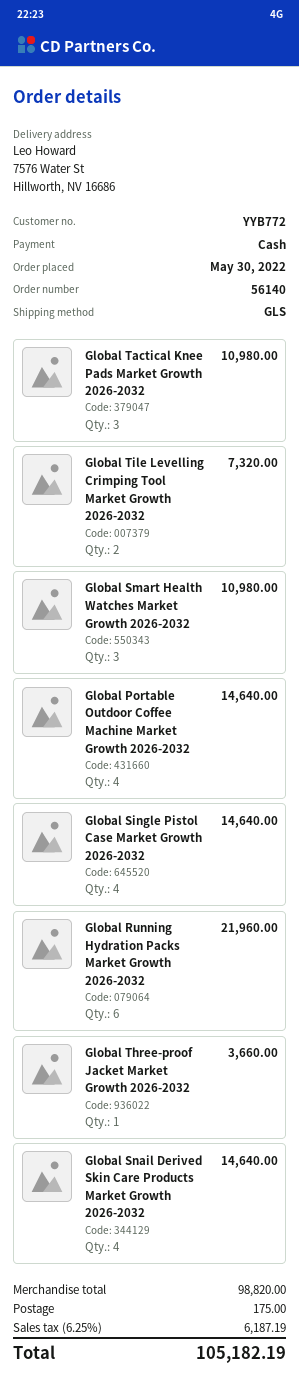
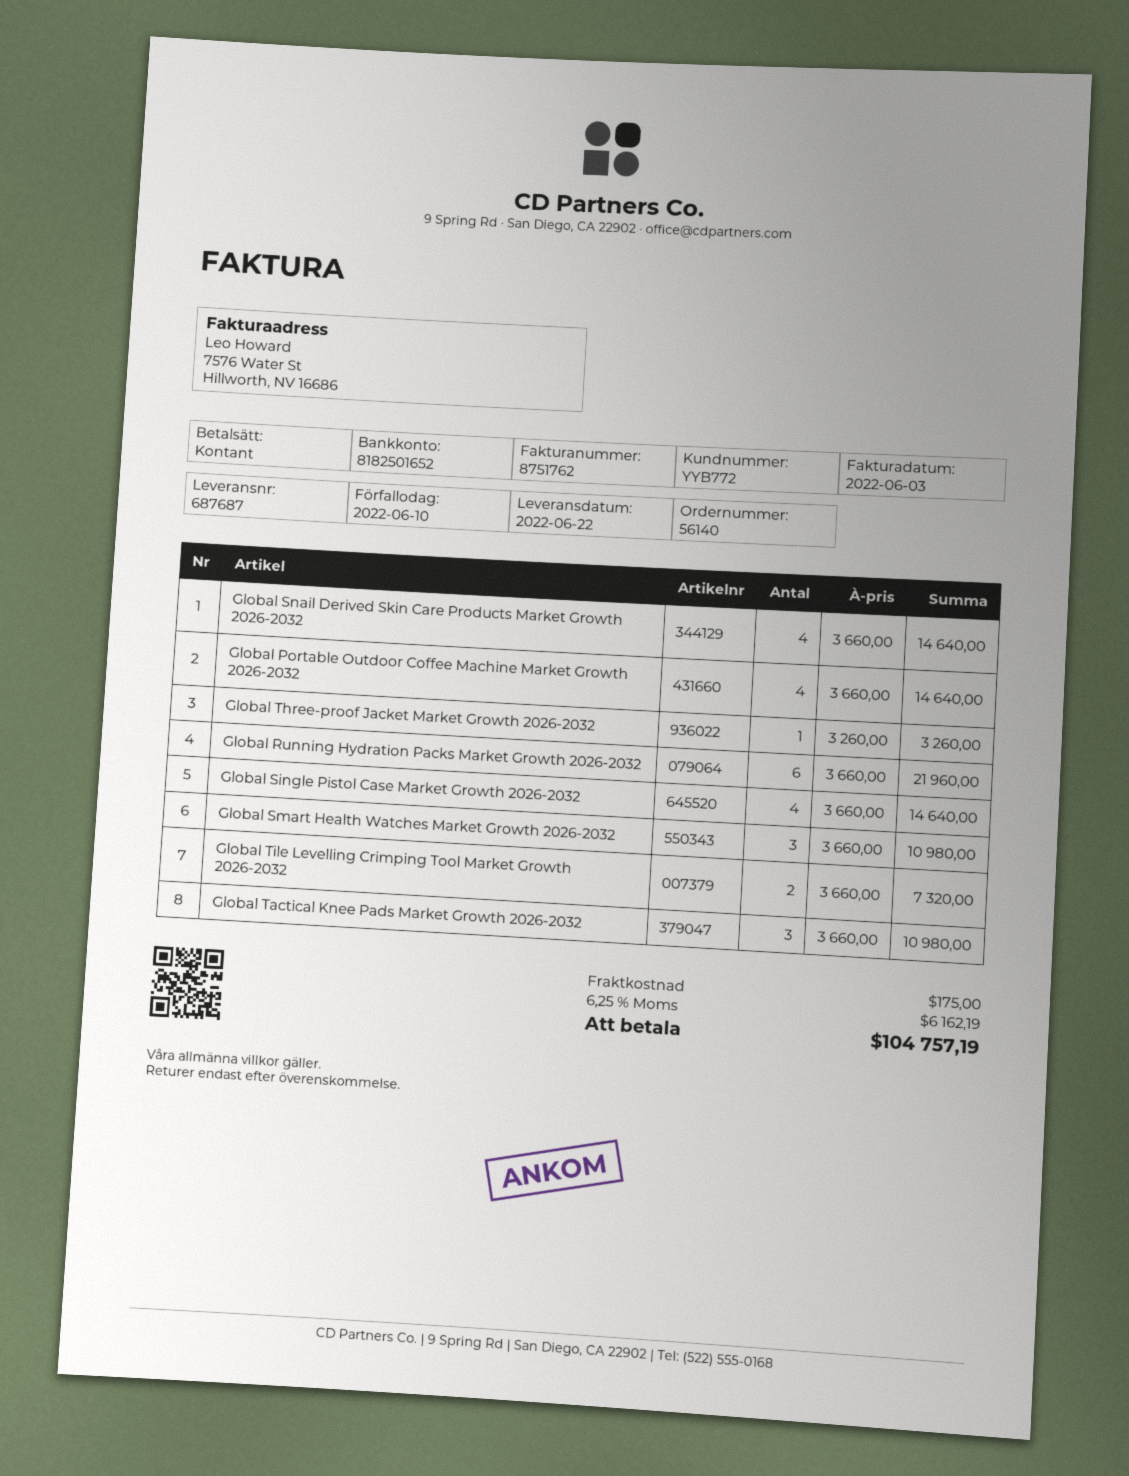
Global Three-proof Jacket Market Growth 2026-2032: 1 for 3660.00 -> 1 for 3260.00
tax: 6.25% = 6187.19 -> 6.25% = 6162.19
total: 105182.19 -> 104757.19

